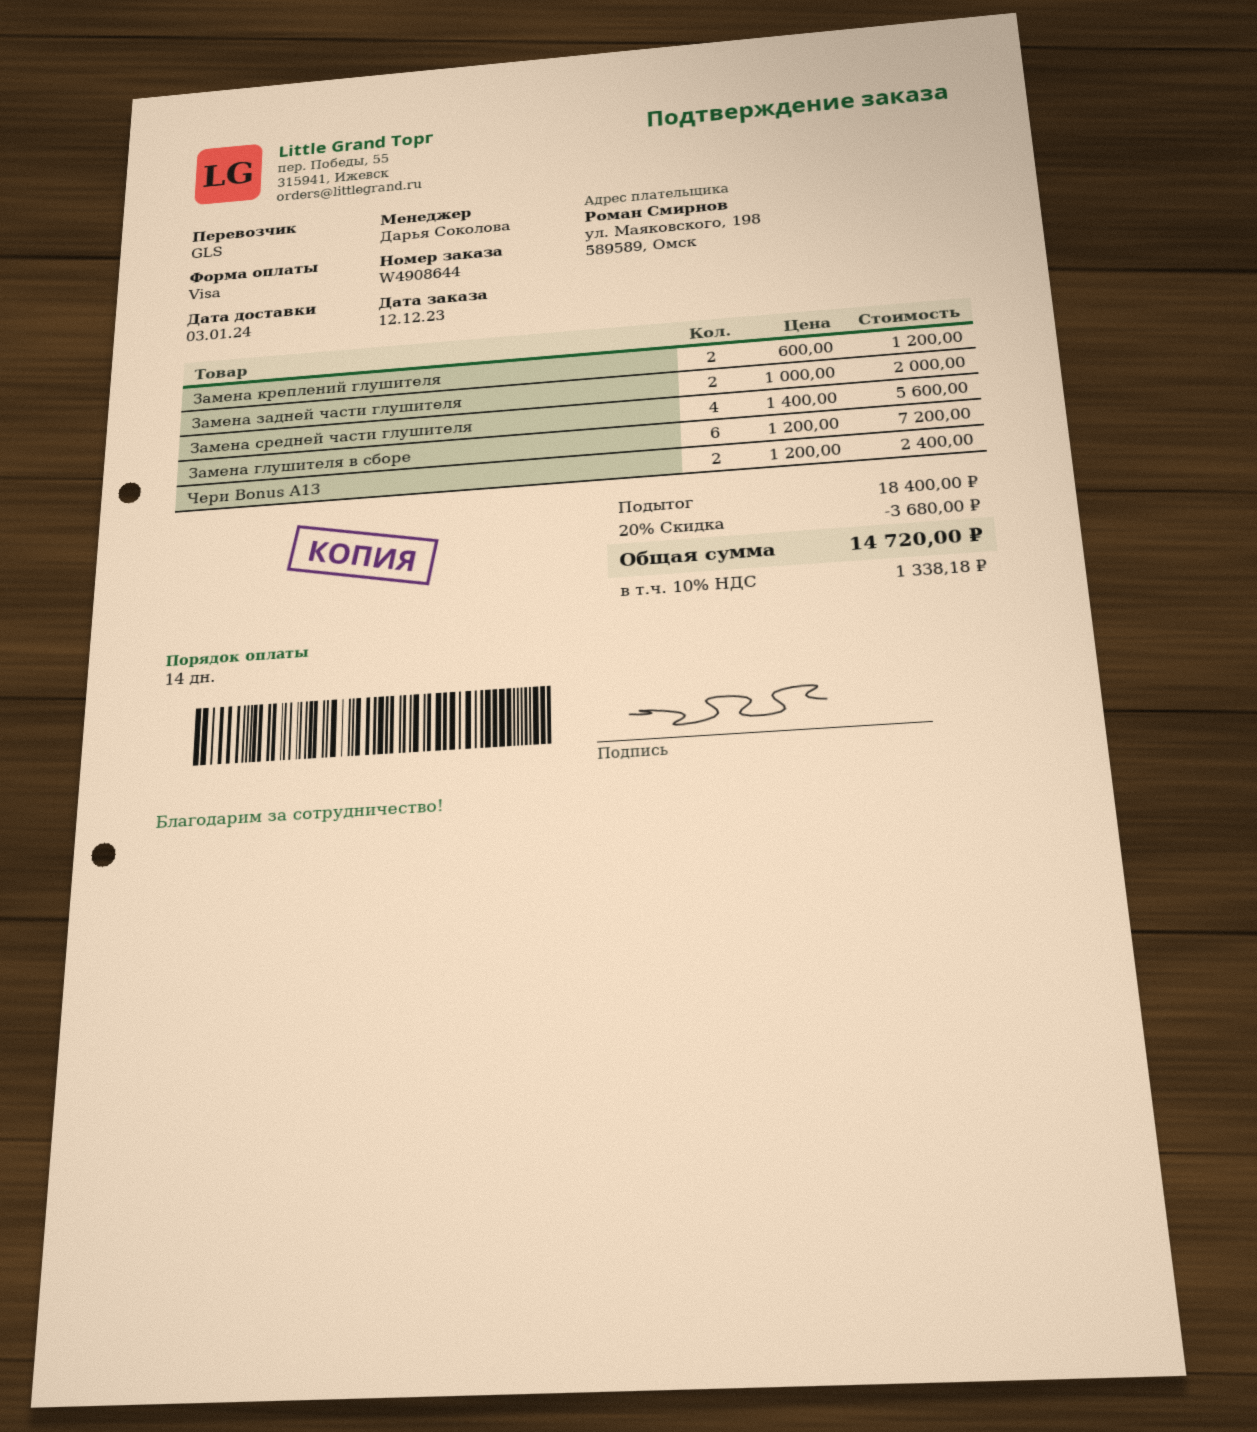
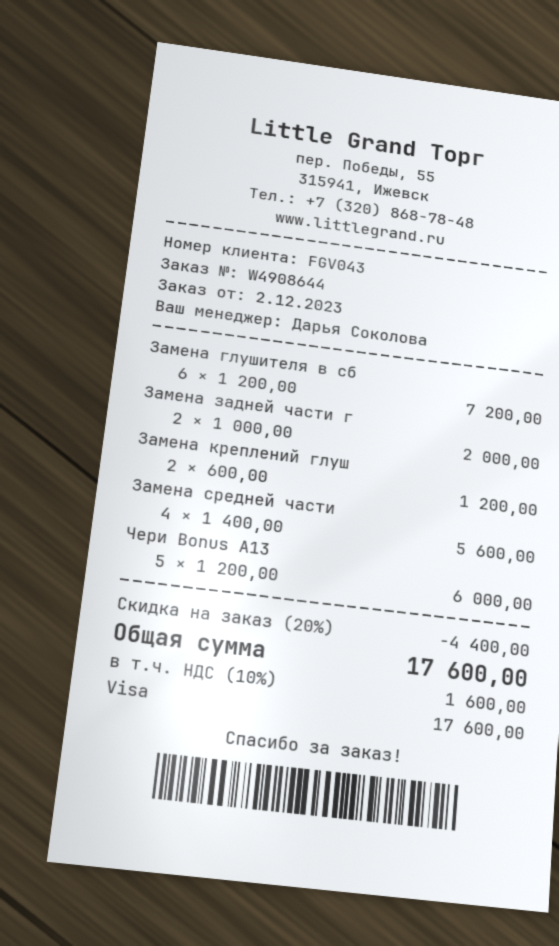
order date: 2023-12-12 -> 2023-12-02
Чери Bonus A13: 2 x 1200.00 = 2400.00 -> 5 x 1200.00 = 6000.00
discount: 20% = 3680.00 -> 20% = 4400.00
tax: 10% = 1338.18 -> 10% = 1600.00
total: 14720.00 -> 17600.00

